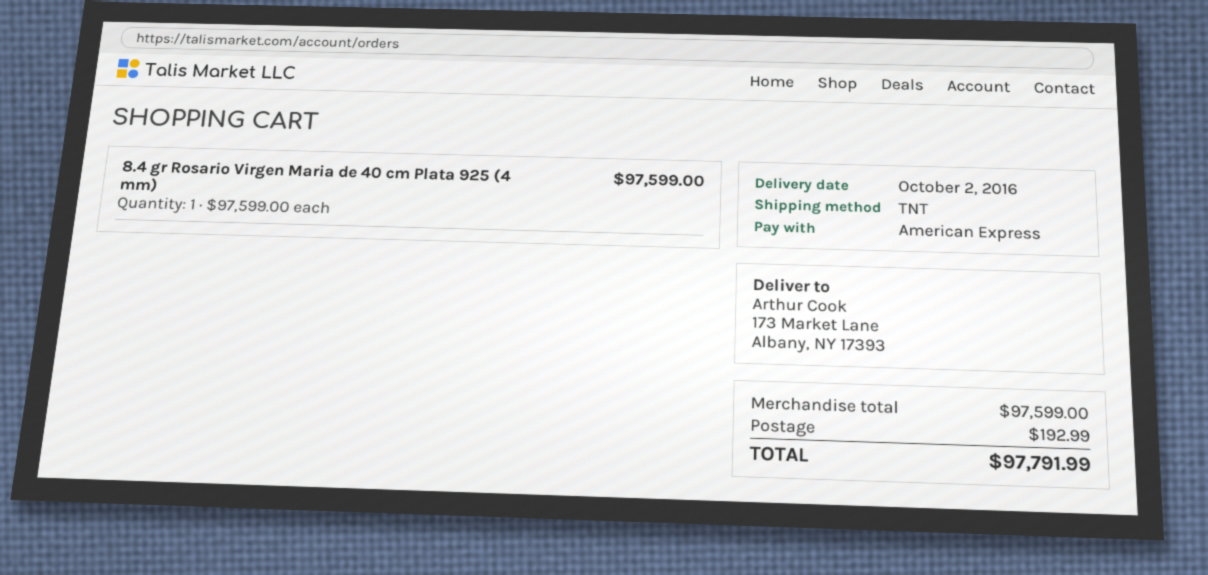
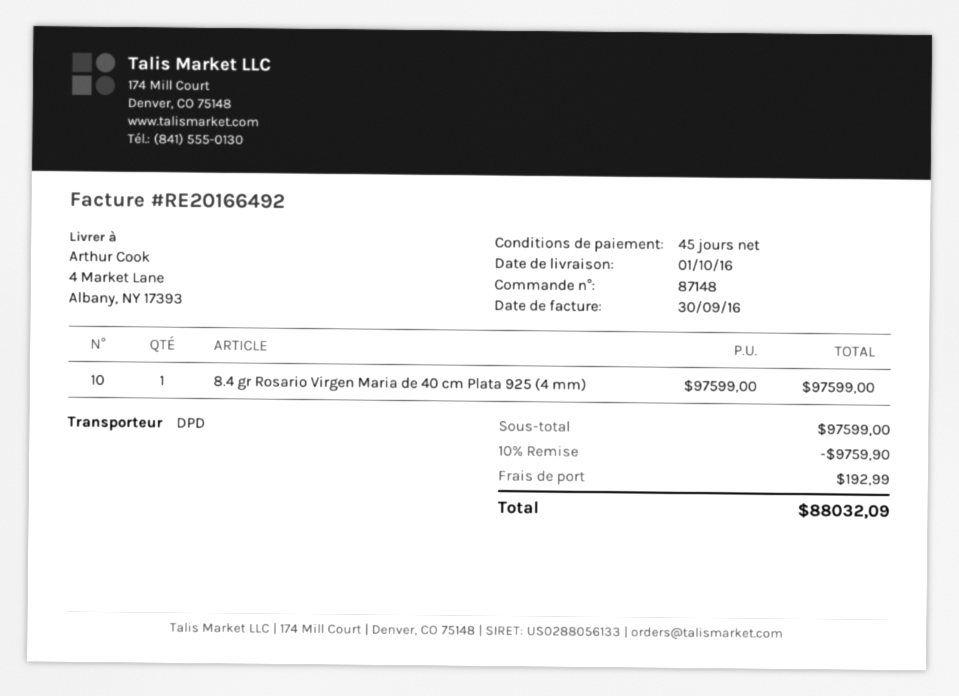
delivery date: 2016-10-02 -> 2016-10-01
shipping method: TNT -> DPD
ship to: 173 Market Lane, Albany, NY 17393 -> 4 Market Lane, Albany, NY 17393
discount: none -> 10% = 9759.90
total: 97791.99 -> 88032.09

